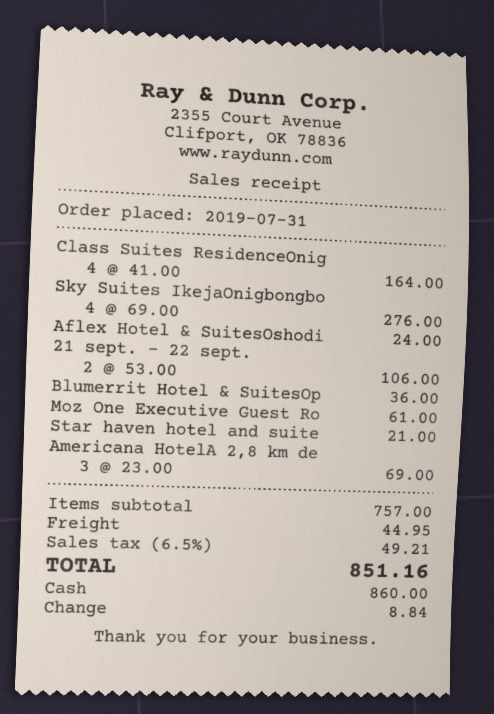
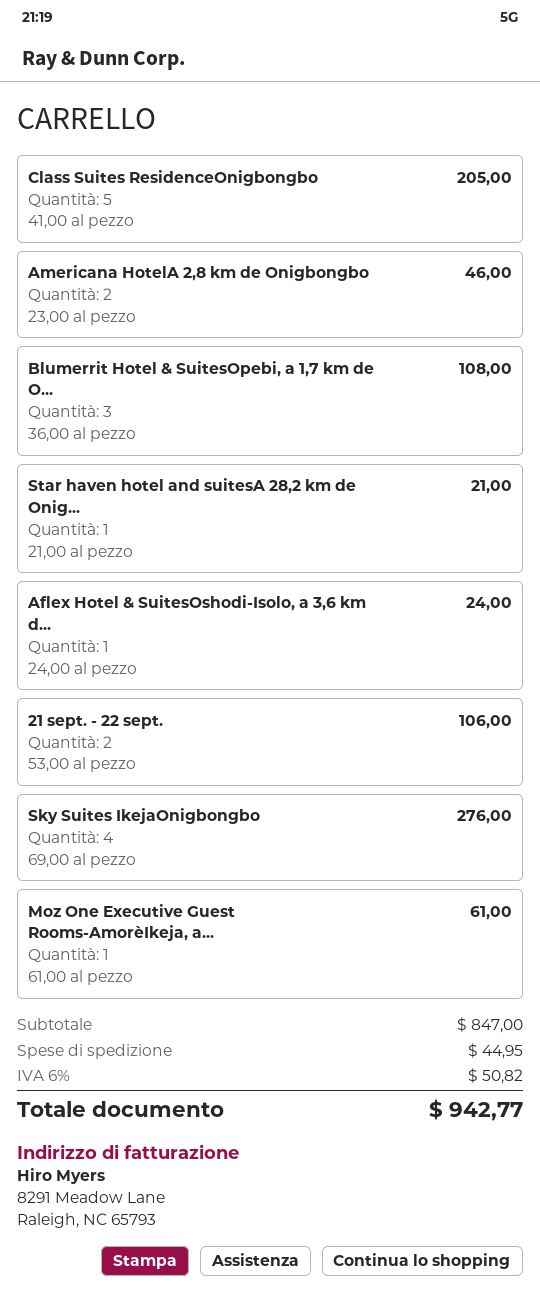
Class Suites ResidenceOnig: 4 x 41.00 = 164.00 -> 5 x 41.00 = 205.00
Blumerrit Hotel & SuitesOp: 1 x 36.00 = 36.00 -> 3 x 36.00 = 108.00
Americana HotelA 2,8 km de: 3 x 23.00 = 69.00 -> 2 x 23.00 = 46.00
subtotal: 757.00 -> 847.00
tax: 6.5% = 49.21 -> 6% = 50.82
total: 851.16 -> 942.77

